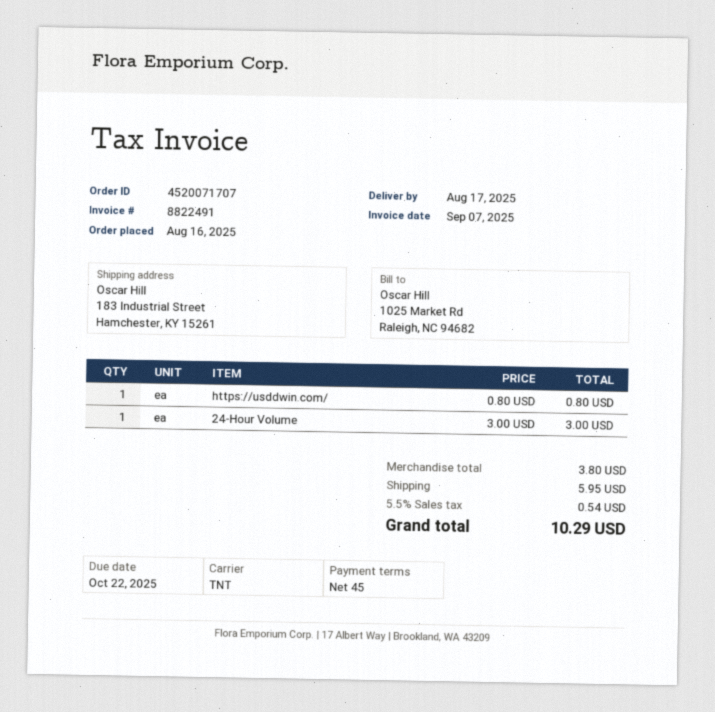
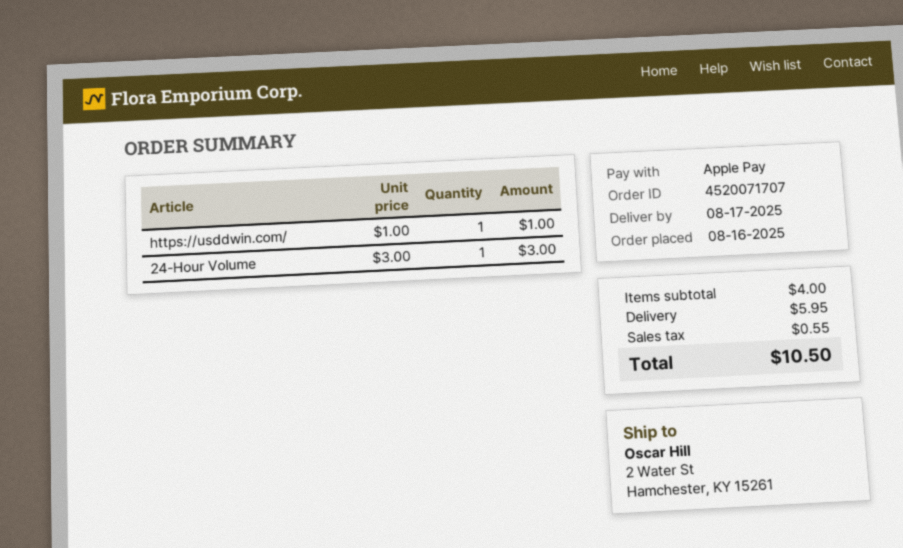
ship to: 183 Industrial Street, Hamchester, KY 15261 -> 2 Water St, Hamchester, KY 15261
https://usddwin.com/: 1 x 0.80 = 0.80 -> 1 x 1.00 = 1.00
subtotal: 3.80 -> 4.00
tax: 0.54 -> 0.55
total: 10.29 -> 10.50

